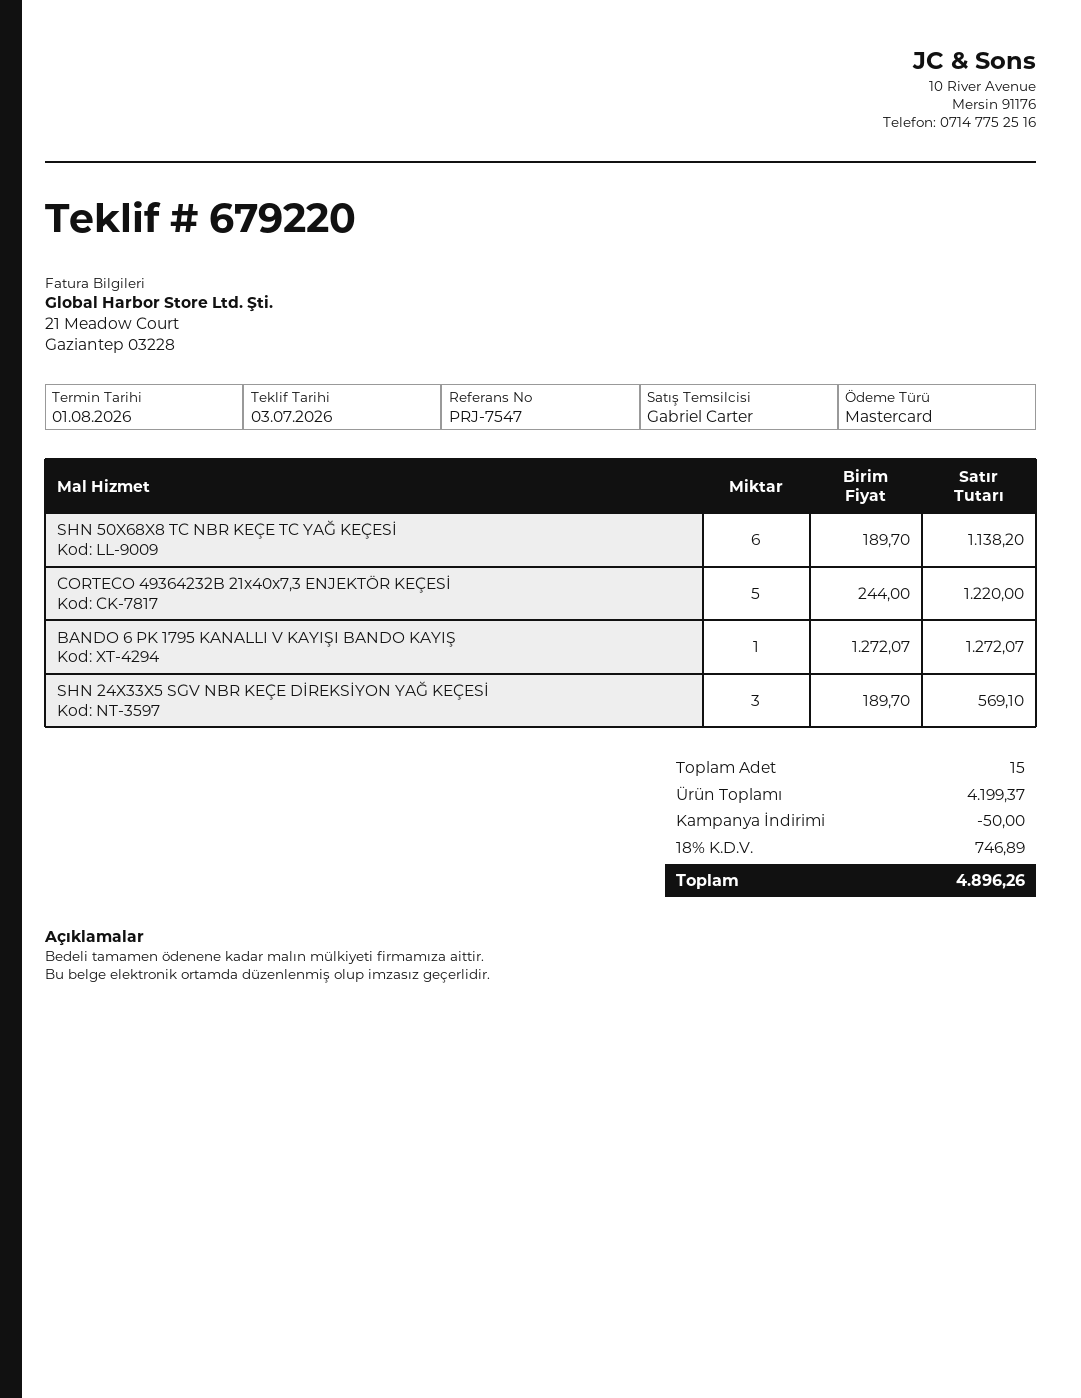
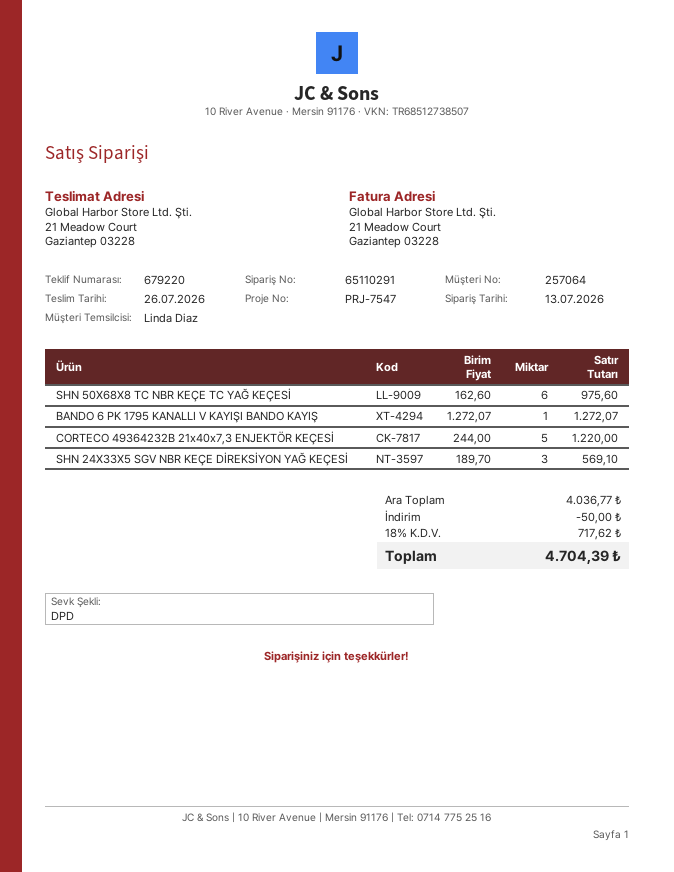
delivery date: 2026-08-01 -> 2026-07-26
sales rep: Gabriel Carter -> Linda Diaz
SHN 50X68X8 TC NBR KEÇE TC YAĞ KEÇESİ: 6 x 189.70 = 1138.20 -> 6 x 162.60 = 975.60
subtotal: 4199.37 -> 4036.77
tax: 18% = 746.89 -> 18% = 717.62
total: 4896.26 -> 4704.39

